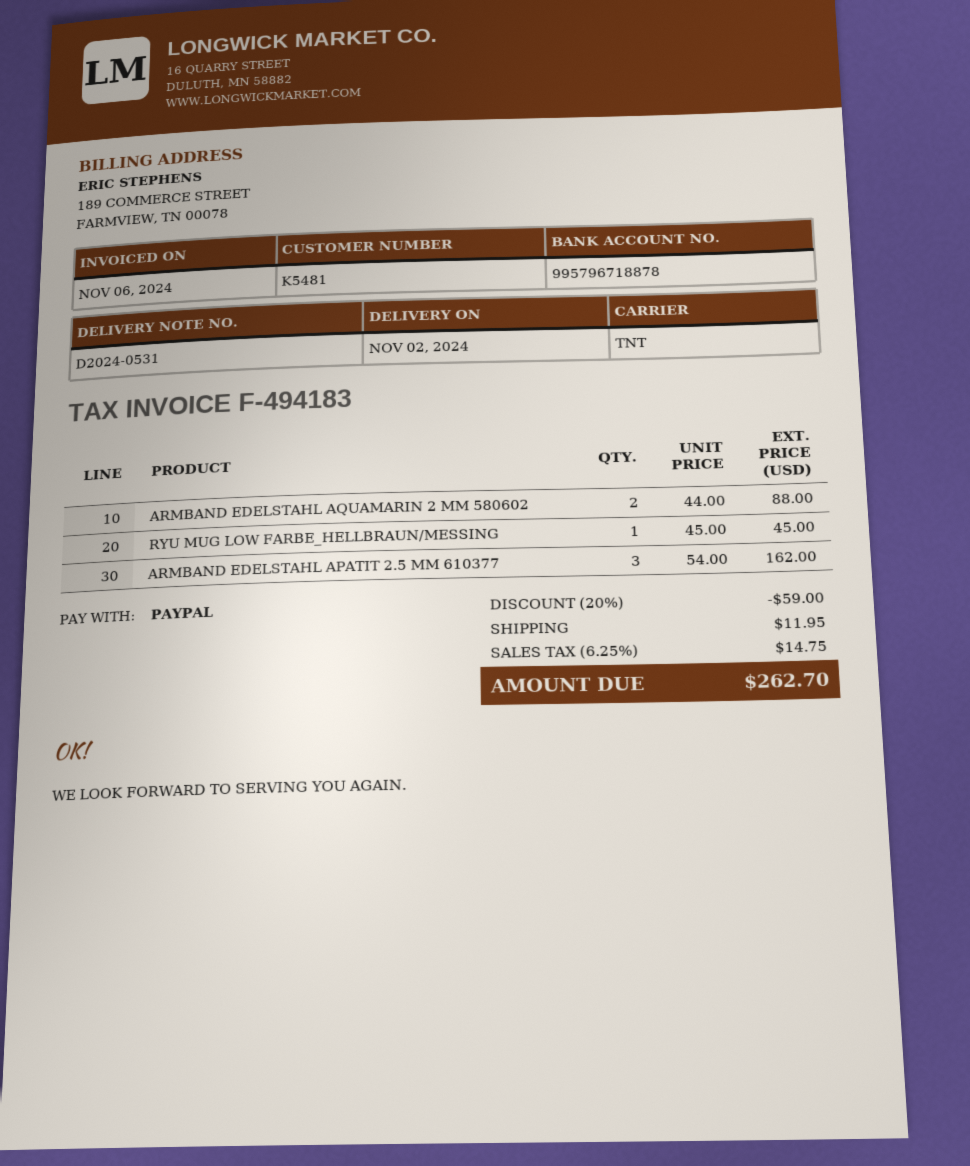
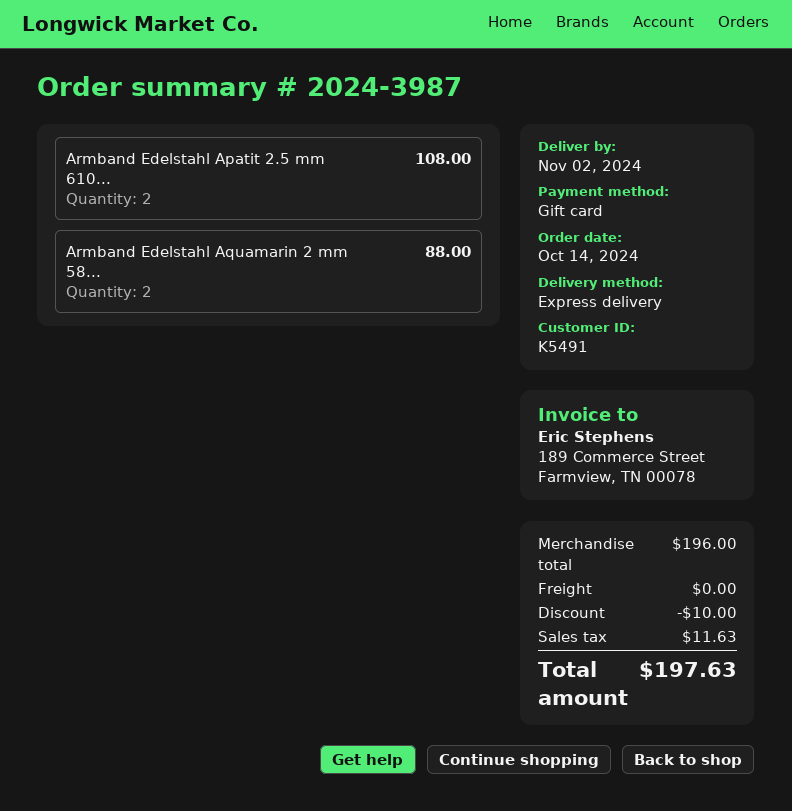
customer number: K5481 -> K5491
payment method: PayPal -> gift card
shipping method: TNT -> express
RYU MUG LOW FARBE_HELLBRAUN/MESSING: 1 for 45.00 -> none
ARMBAND EDELSTAHL APATIT 2.5 MM 610377: 3 for 162.00 -> 2 for 108.00
discount: 59.00 -> 10.00
shipping: 11.95 -> 0.00
tax: 14.75 -> 11.63
total: 262.70 -> 197.63

